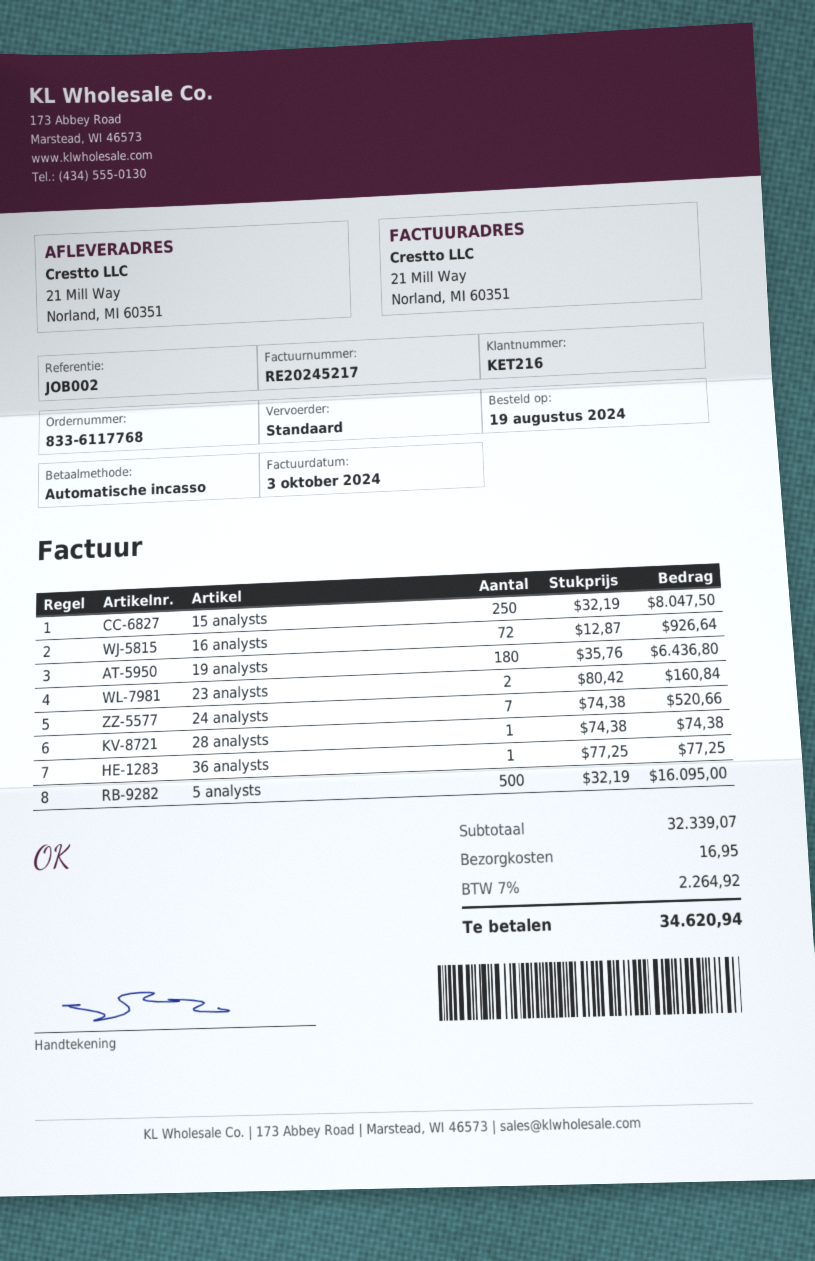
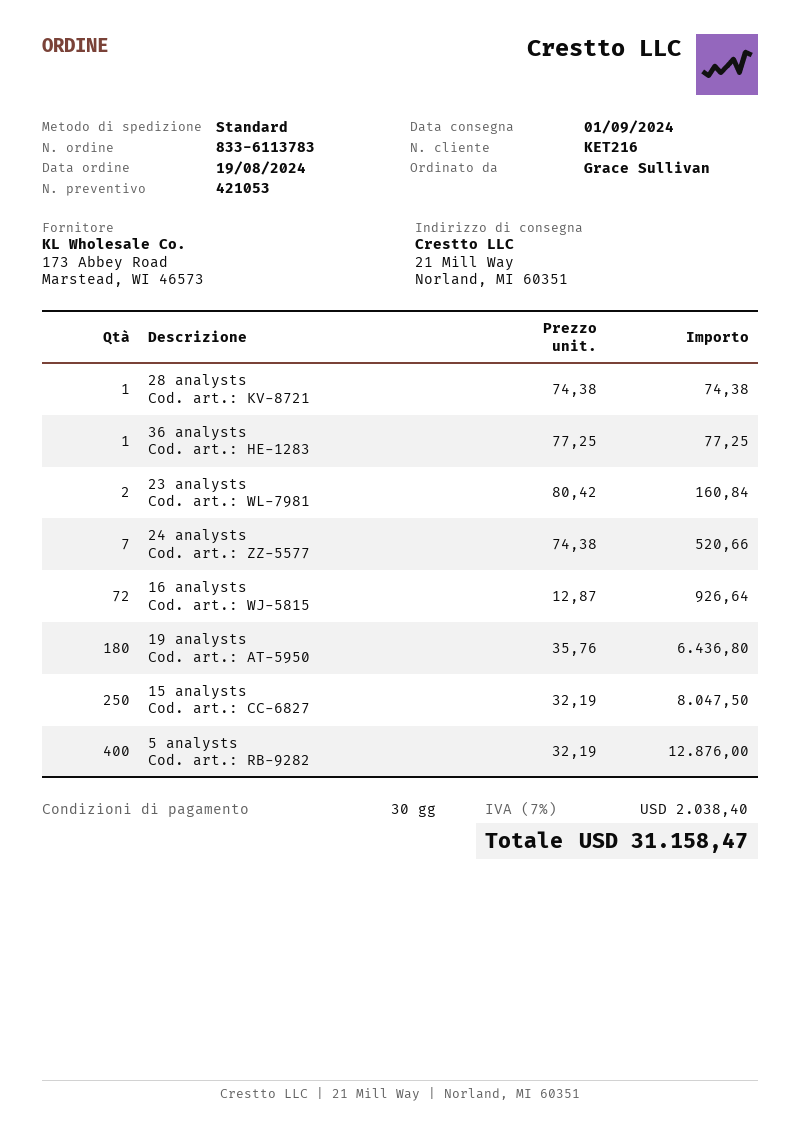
order number: 833-6117768 -> 833-6113783
5 analysts: 500 x 32.19 = 16095.00 -> 400 x 32.19 = 12876.00
shipping: 16.95 -> none
tax: 7% = 2264.92 -> 7% = 2038.40
total: 34620.94 -> 31158.47

